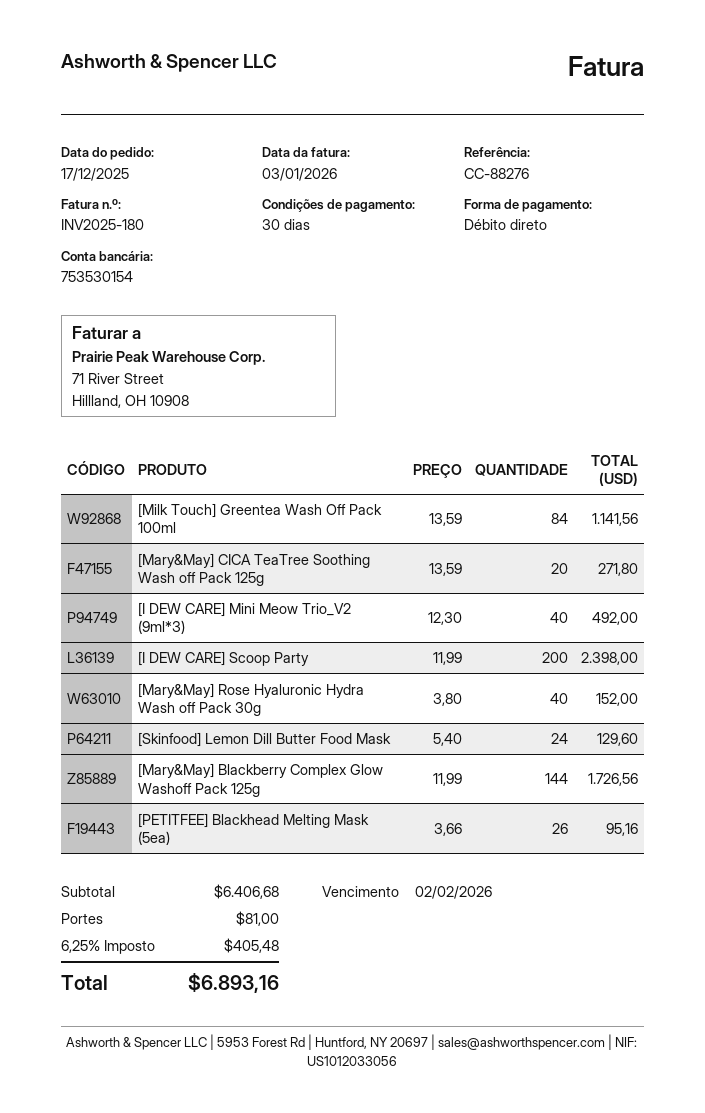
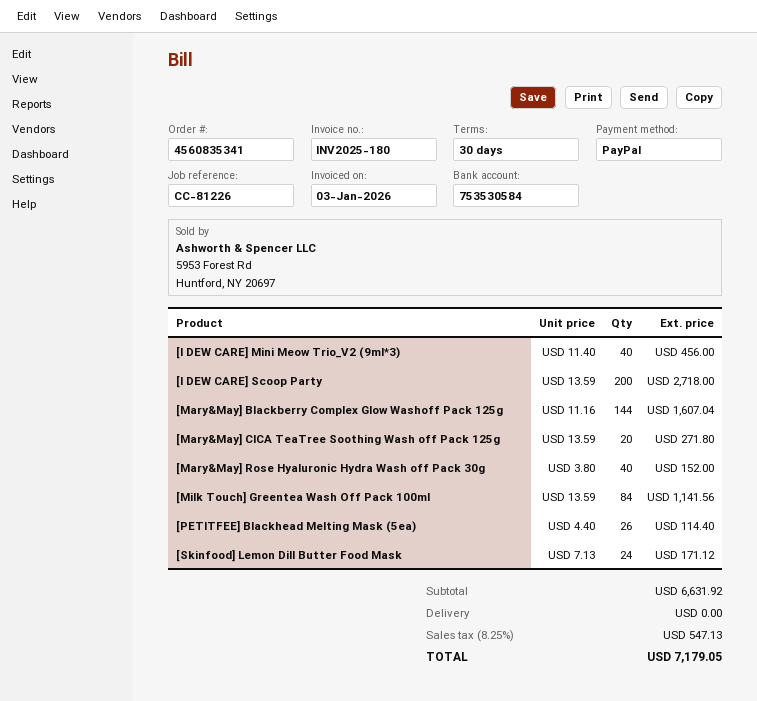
reference: CC-88276 -> CC-81226
payment method: direct debit -> PayPal
bank account: 753530154 -> 753530584
[I DEW CARE] Mini Meow Trio_V2 (9ml*3): 40 x 12.30 = 492.00 -> 40 x 11.40 = 456.00
[I DEW CARE] Scoop Party: 200 x 11.99 = 2398.00 -> 200 x 13.59 = 2718.00
[Skinfood] Lemon Dill Butter Food Mask: 24 x 5.40 = 129.60 -> 24 x 7.13 = 171.12
[Mary&May] Blackberry Complex Glow Washoff Pack 125g: 144 x 11.99 = 1726.56 -> 144 x 11.16 = 1607.04
[PETITFEE] Blackhead Melting Mask (5ea): 26 x 3.66 = 95.16 -> 26 x 4.40 = 114.40
subtotal: 6406.68 -> 6631.92
shipping: 81.00 -> 0.00
tax: 6.25% = 405.48 -> 8.25% = 547.13
total: 6893.16 -> 7179.05

